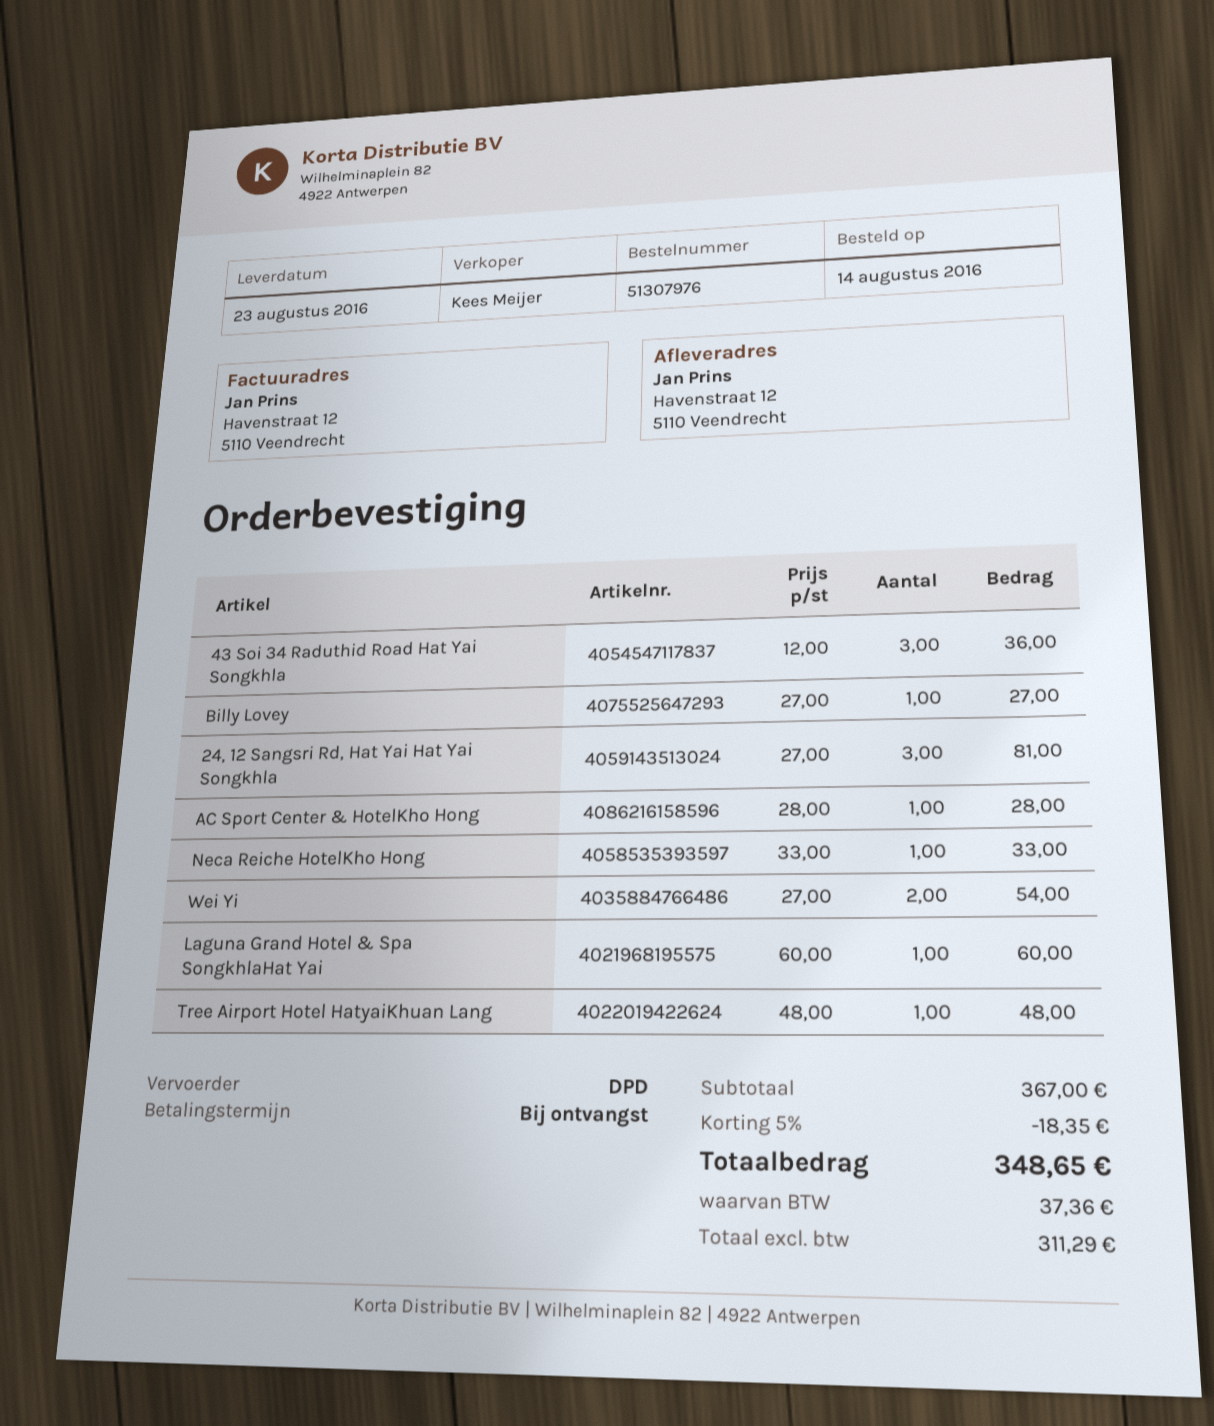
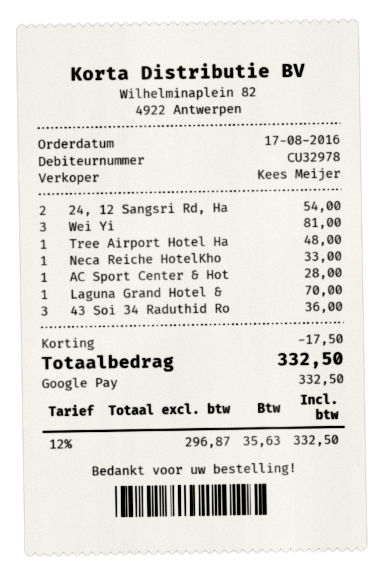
order date: 2016-08-14 -> 2016-08-17
Billy Lovey: 1 for 27.00 -> none
24, 12 Sangsri Rd, Hat Yai Hat Yai Songkhla: 3 for 81.00 -> 2 for 54.00
Wei Yi: 2 for 54.00 -> 3 for 81.00
Laguna Grand Hotel & Spa SongkhlaHat Yai: 1 for 60.00 -> 1 for 70.00
discount: 18.35 -> 17.50
net: 311.29 -> 296.87
tax: 37.36 -> 35.63
total: 348.65 -> 332.50

